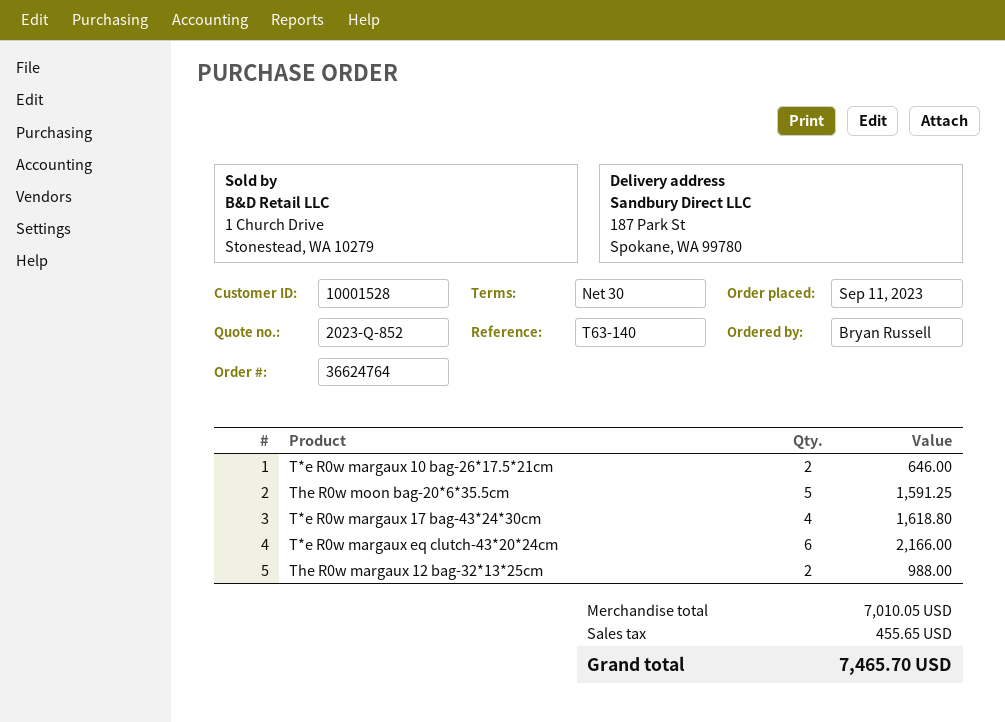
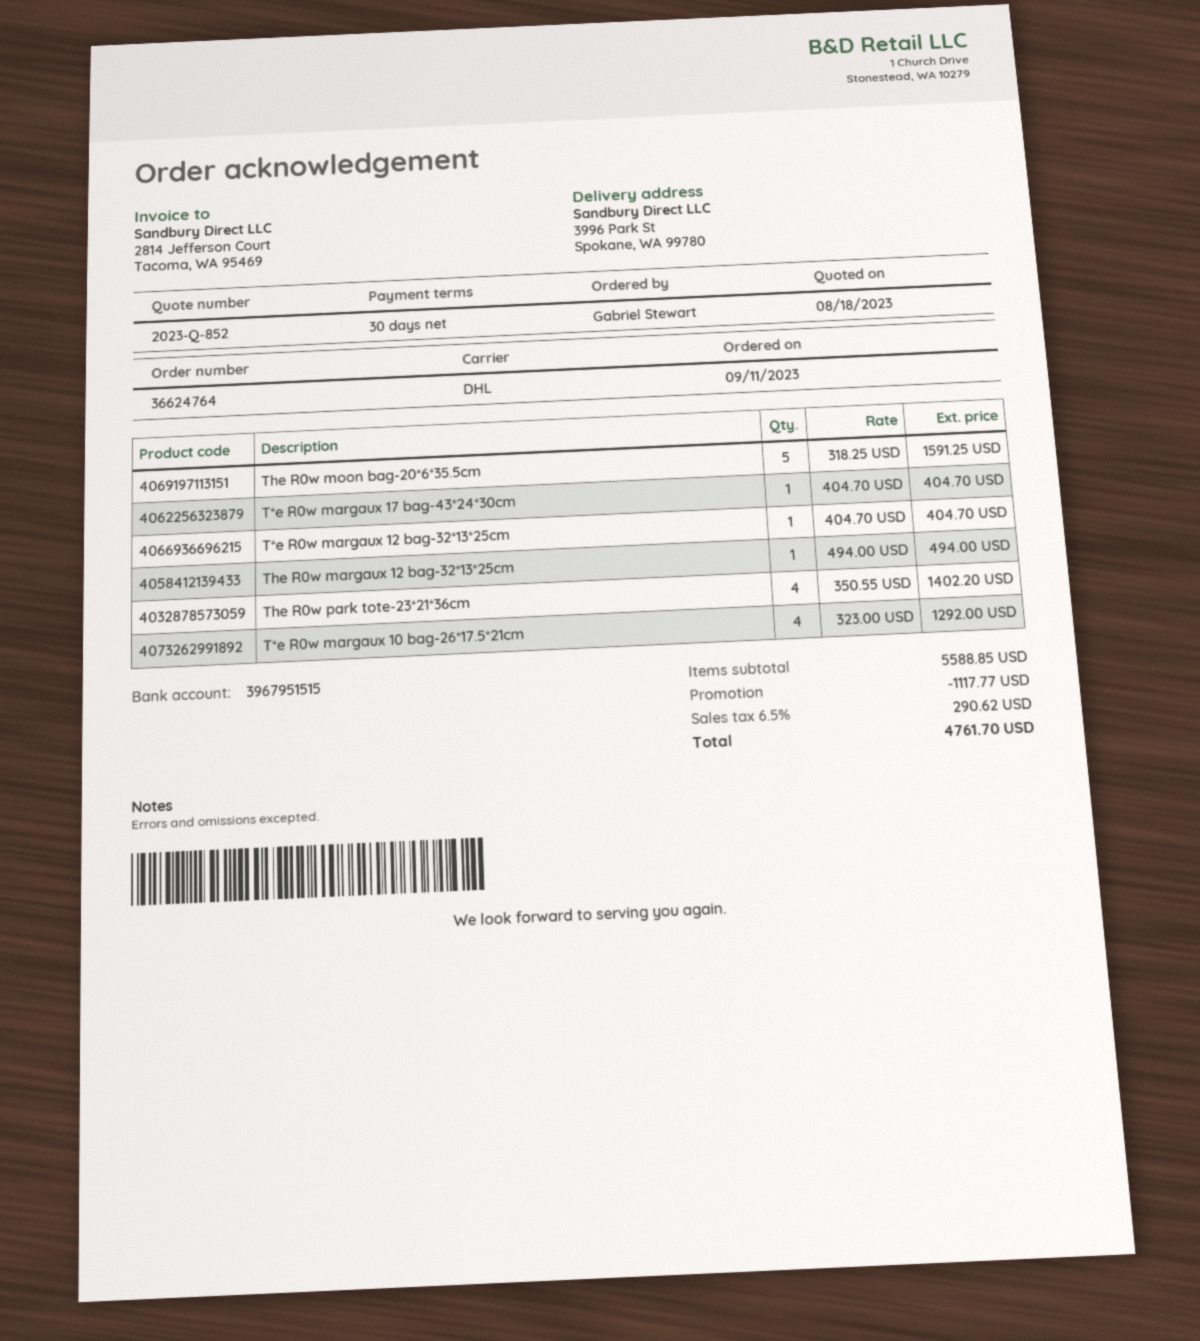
ordered by: Bryan Russell -> Gabriel Stewart
ship to: 187 Park St, Spokane, WA 99780 -> 3996 Park St, Spokane, WA 99780
T*e R0w margaux 10 bag-26*17.5*21cm: 2 for 646.00 -> 4 for 1292.00
T*e R0w margaux 17 bag-43*24*30cm: 4 for 1618.80 -> 1 for 404.70
T*e R0w margaux eq clutch-43*20*24cm: 6 for 2166.00 -> none
The R0w margaux 12 bag-32*13*25cm: 2 for 988.00 -> 1 for 494.00
T*e R0w margaux 12 bag-32*13*25cm: none -> 1 for 404.70
The R0w park tote-23*21*36cm: none -> 4 for 1402.20
subtotal: 7010.05 -> 5588.85
discount: none -> 1117.77
tax: 455.65 -> 290.62
total: 7465.70 -> 4761.70

